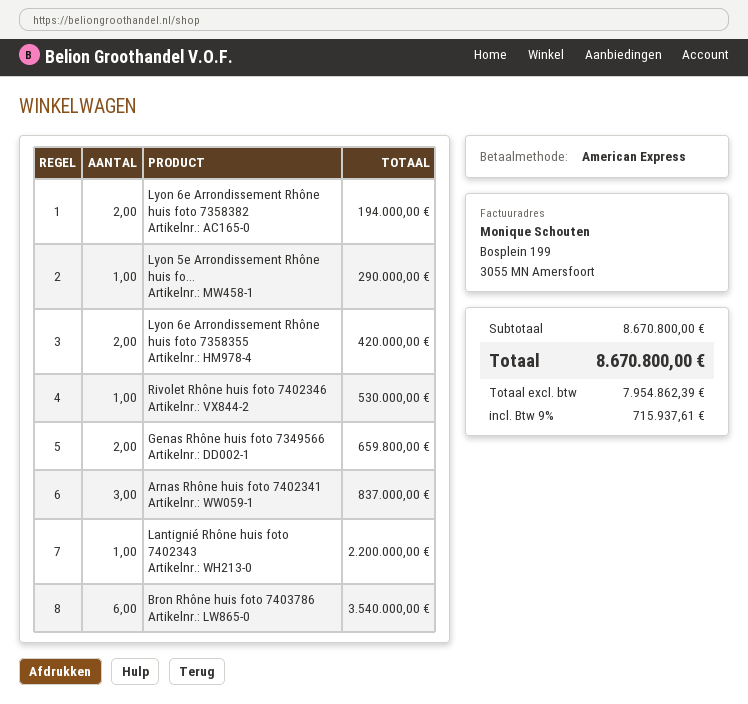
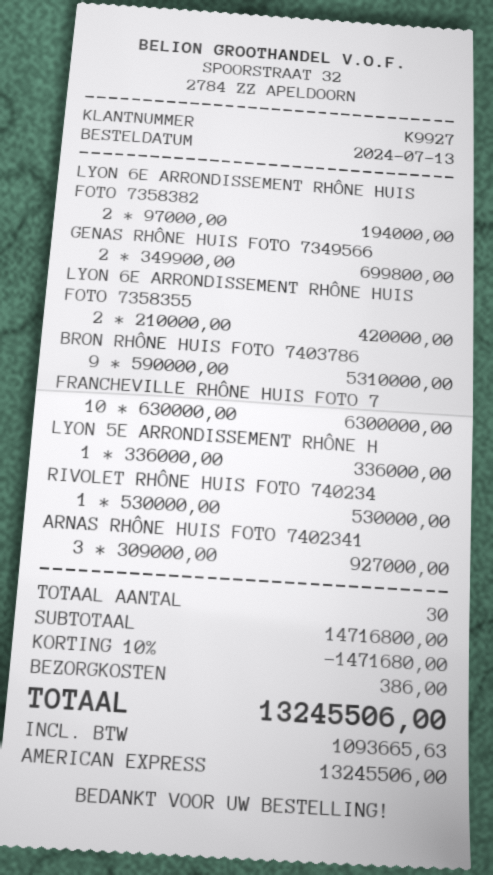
Lyon 5e Arrondissement Rhône huis fo...: 1 for 290000.00 -> 1 for 336000.00
Genas Rhône huis foto 7349566: 2 for 659800.00 -> 2 for 699800.00
Arnas Rhône huis foto 7402341: 3 for 837000.00 -> 3 for 927000.00
Lantignié Rhône huis foto 7402343: 1 for 2200000.00 -> none
Bron Rhône huis foto 7403786: 6 for 3540000.00 -> 9 for 5310000.00
FRANCHEVILLE RHÔNE HUIS FOTO 7: none -> 10 for 6300000.00
subtotal: 8670800.00 -> 14716800.00
discount: none -> 10% = 1471680.00
shipping: none -> 386.00
tax: 715937.61 -> 1093665.63
total: 8670800.00 -> 13245506.00

